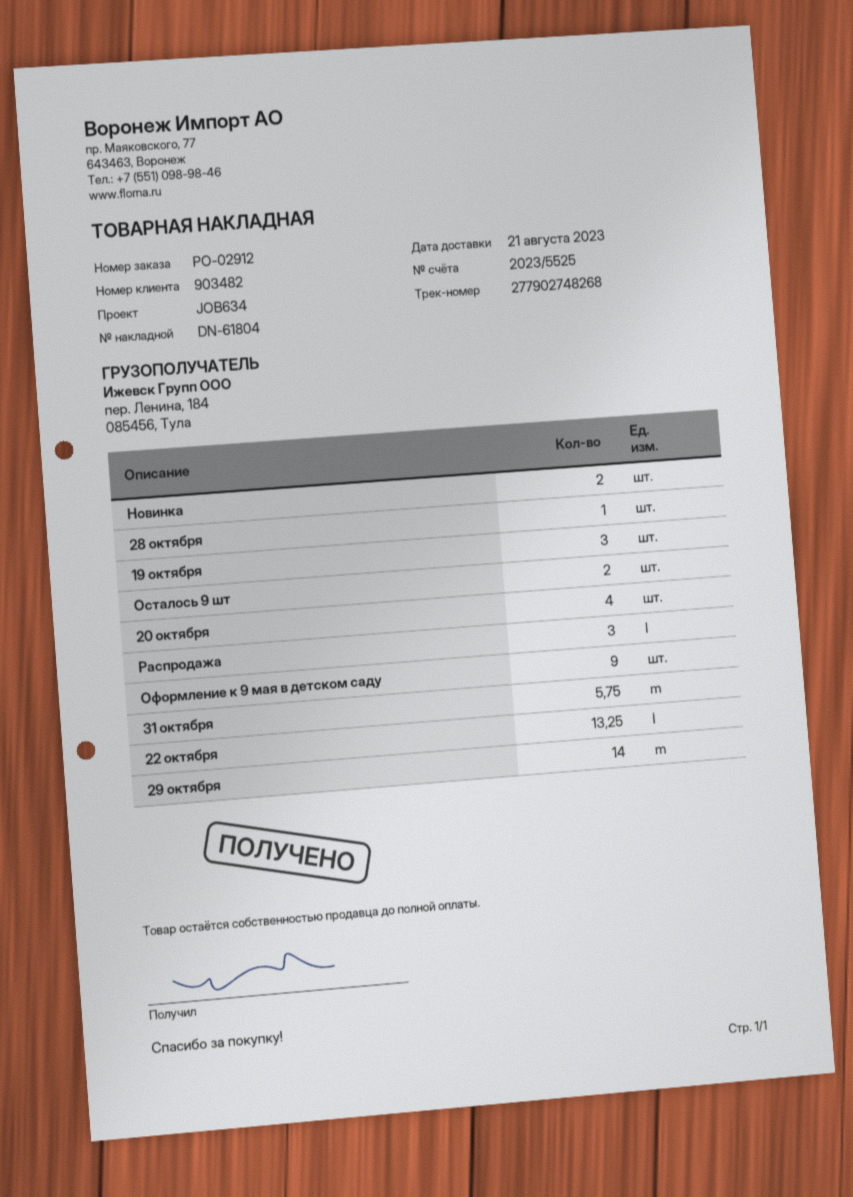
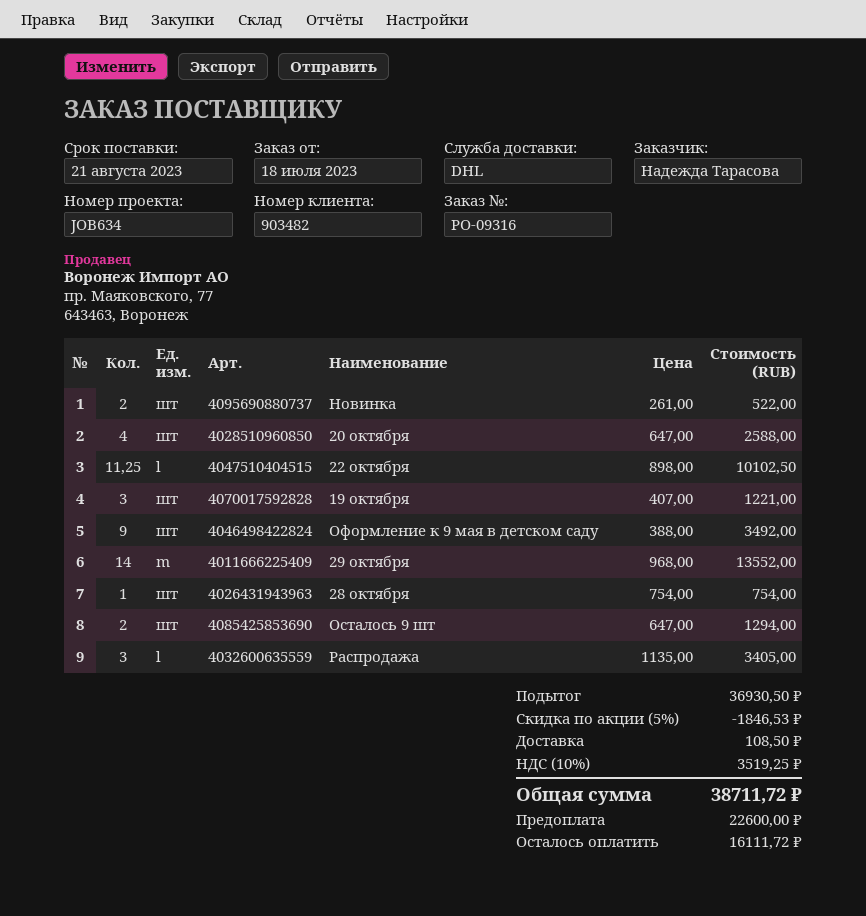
order number: PO-02912 -> PO-09316
31 октября: 5.75 -> none
22 октября: 13.25 -> 11.25

